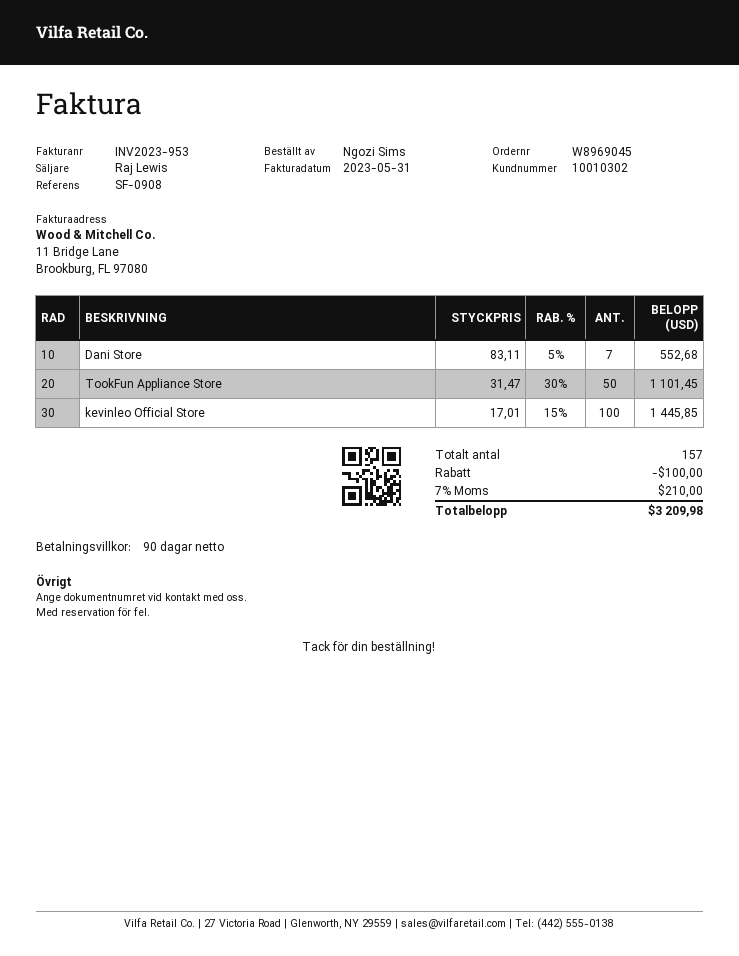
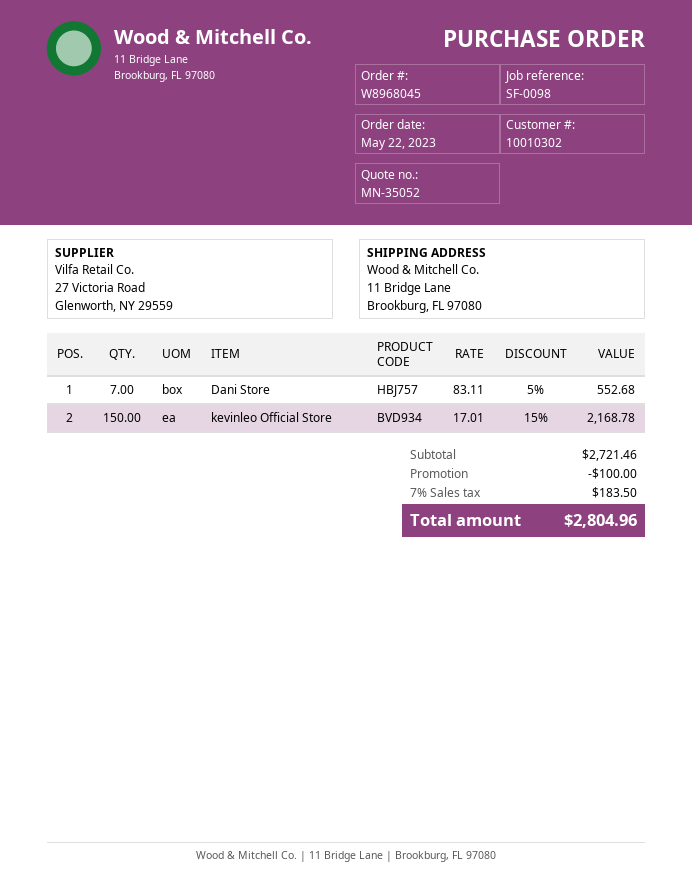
order number: W8969045 -> W8968045
reference: SF-0908 -> SF-0098
TookFun Appliance Store: 50 x 31.47 - 30% = 1101.45 -> none
kevinleo Official Store: 100 x 17.01 - 15% = 1445.85 -> 150 x 17.01 - 15% = 2168.78
tax: 7% = 210.00 -> 7% = 183.50
total: 3209.98 -> 2804.96

